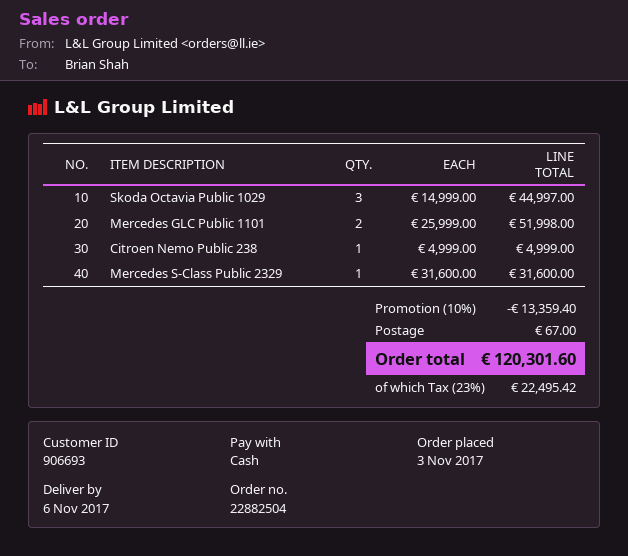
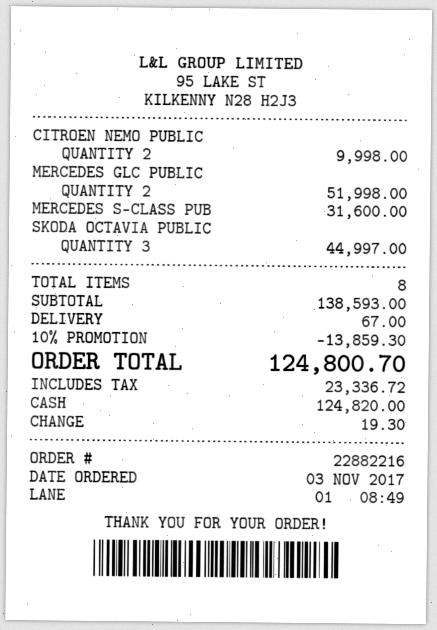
order number: 22882504 -> 22882216
Citroen Nemo Public 238: 1 for 4999.00 -> 2 for 9998.00
discount: 10% = 13359.40 -> 10% = 13859.30
tax: 22495.42 -> 23336.72
total: 120301.60 -> 124800.70

